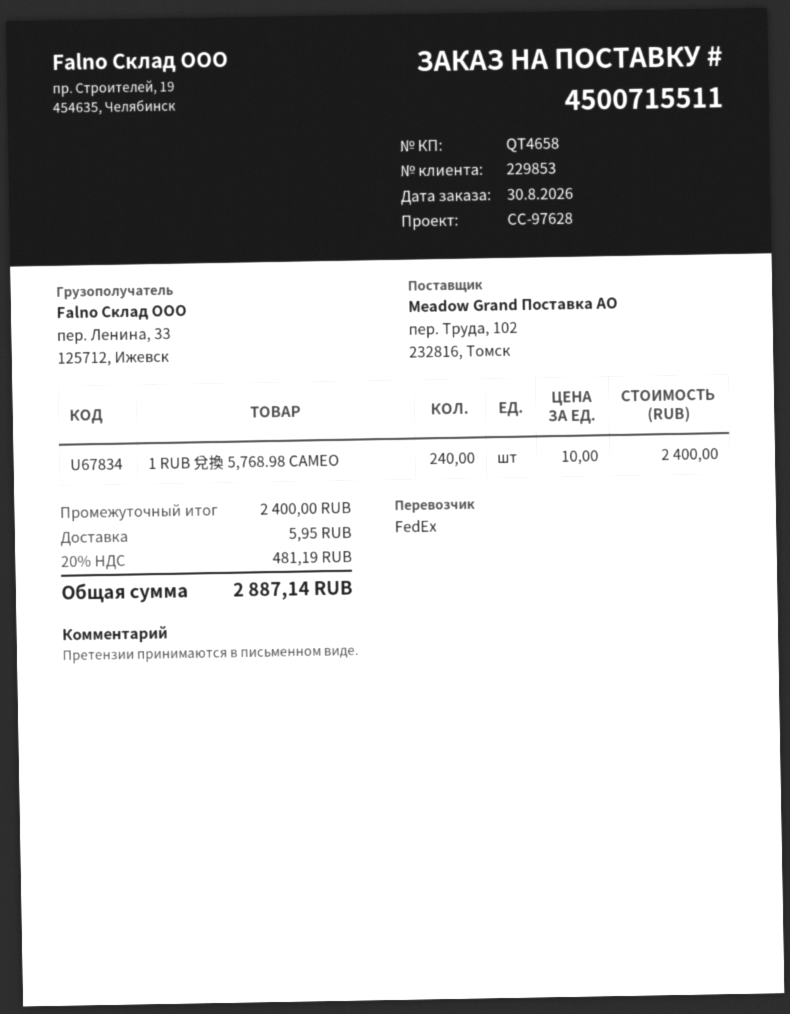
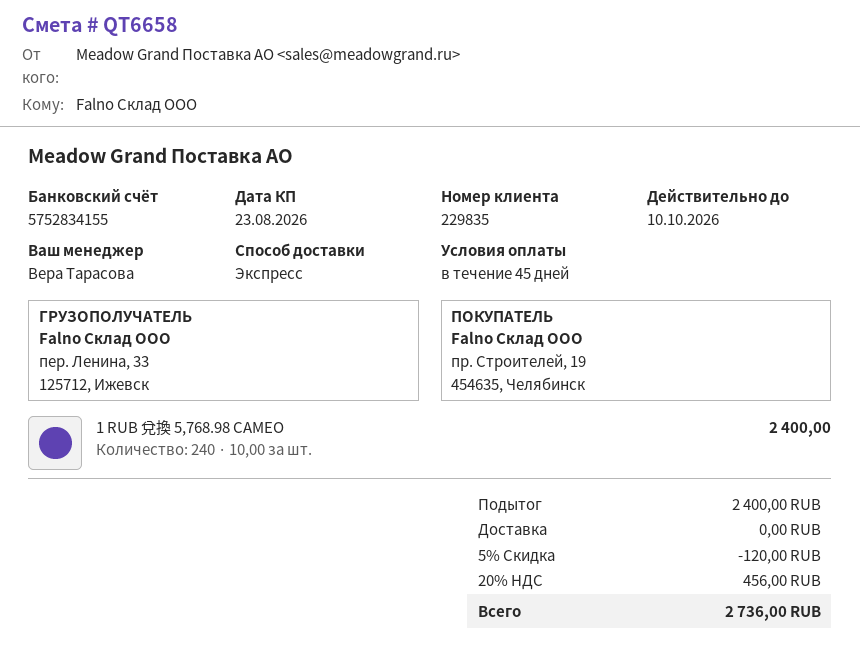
quote number: QT4658 -> QT6658
customer number: 229853 -> 229835
shipping method: FedEx -> express
discount: none -> 5% = 120.00
shipping: 5.95 -> 0.00
tax: 20% = 481.19 -> 20% = 456.00
total: 2887.14 -> 2736.00

